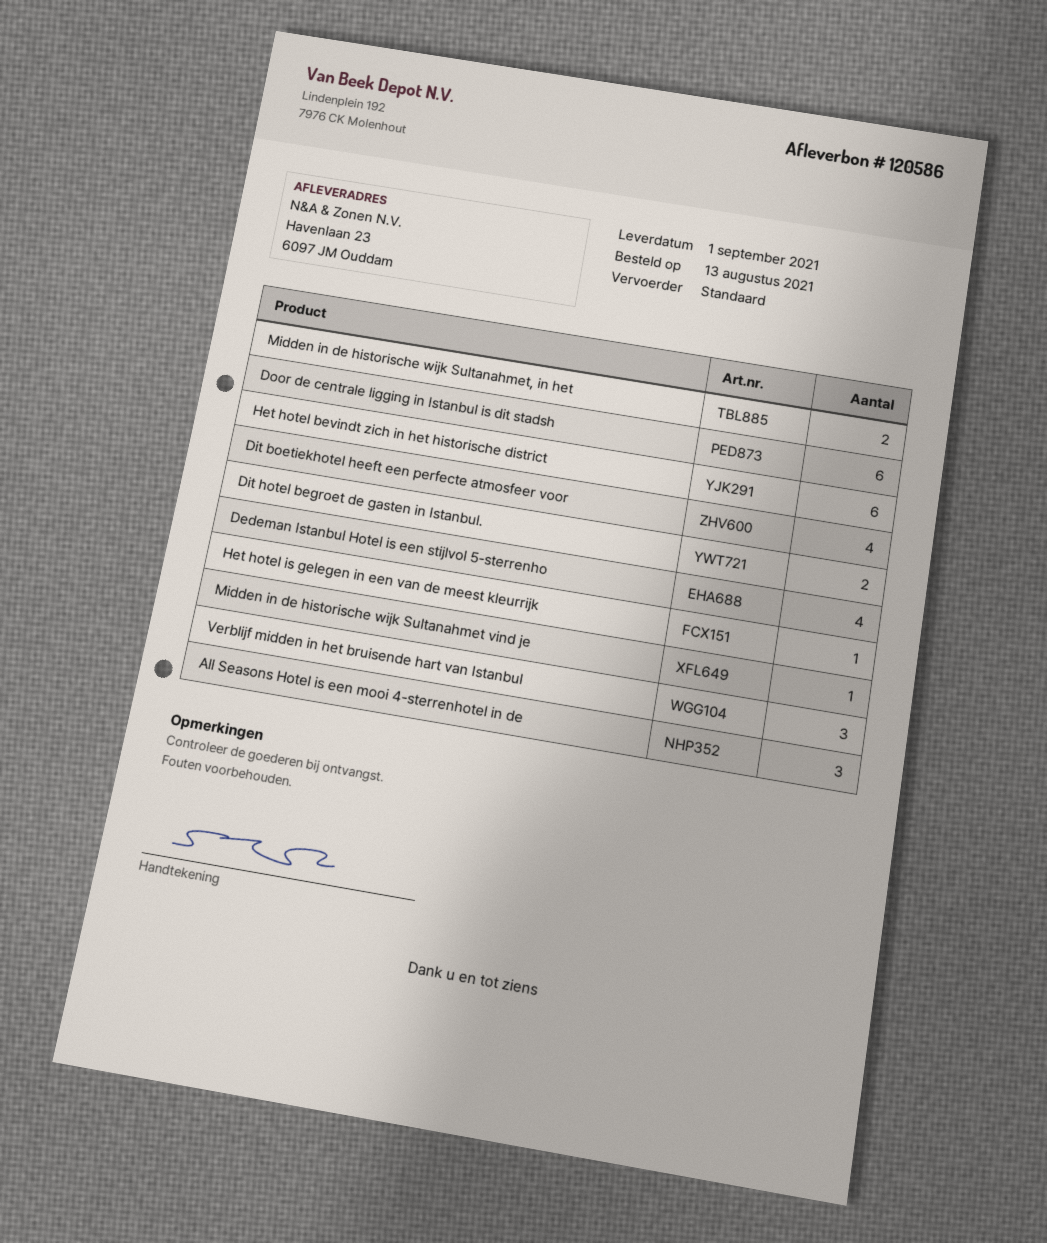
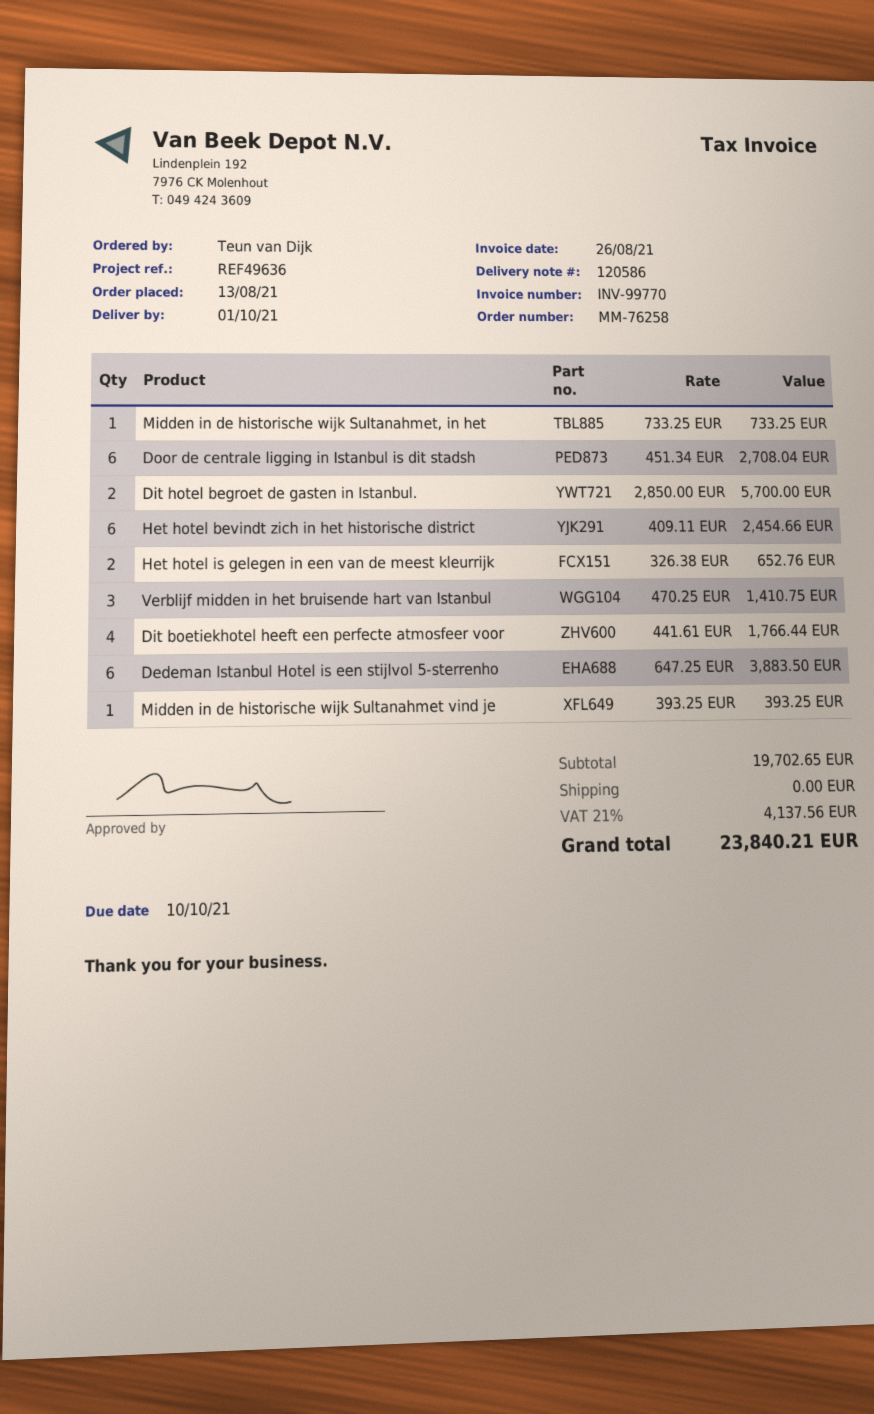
delivery date: 2021-09-01 -> 2021-10-01
Midden in de historische wijk Sultanahmet, in het: 2 -> 1
Dedeman Istanbul Hotel is een stijlvol 5-sterrenho: 4 -> 6
Het hotel is gelegen in een van de meest kleurrijk: 1 -> 2
All Seasons Hotel is een mooi 4-sterrenhotel in de: 3 -> none

